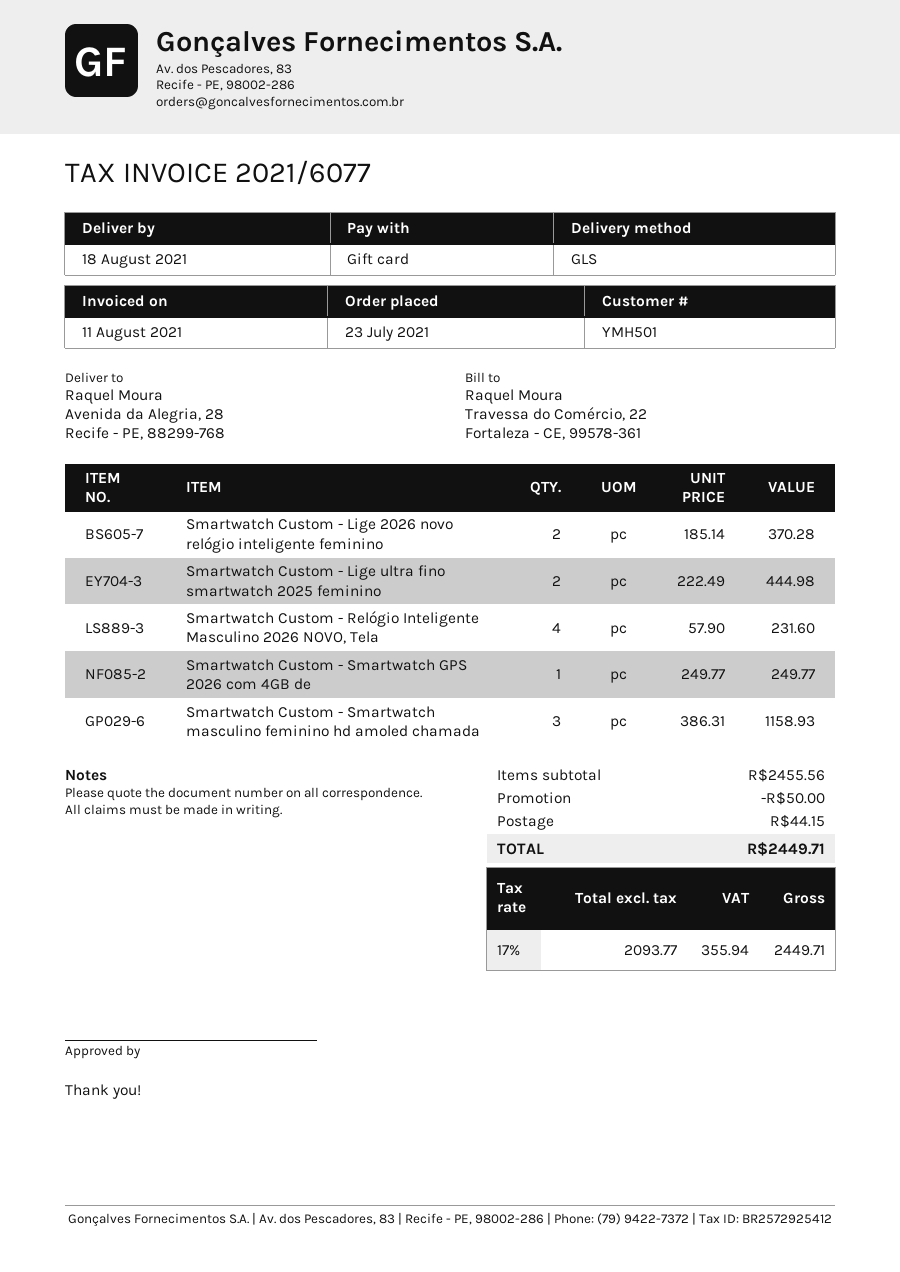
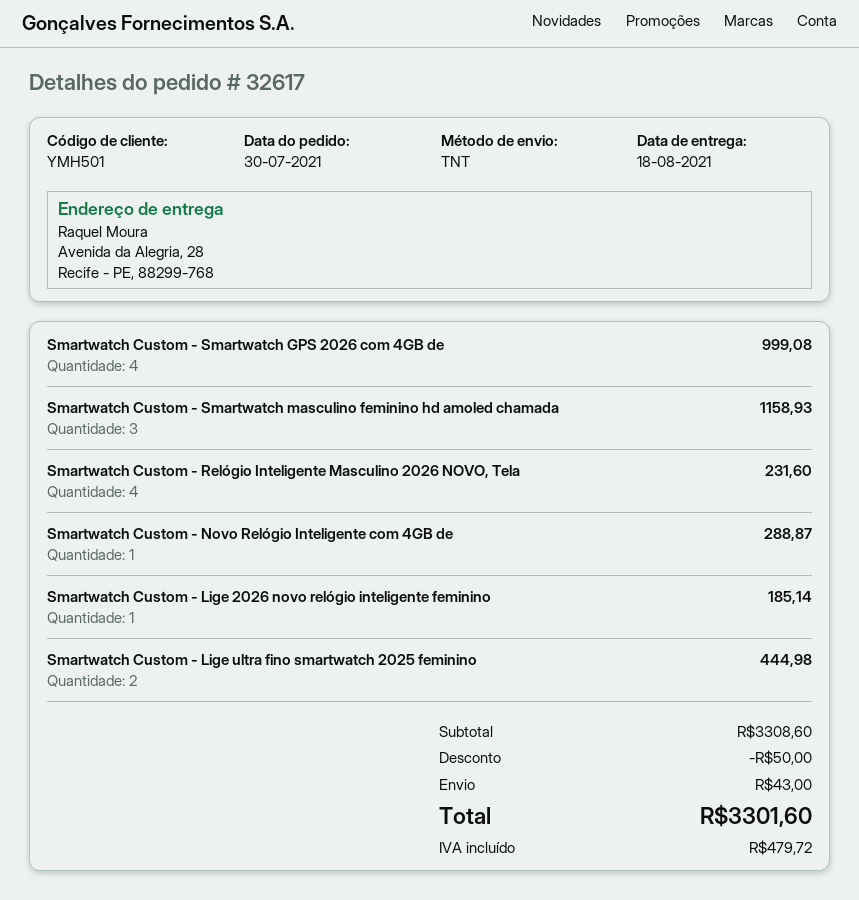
order date: 2021-07-23 -> 2021-07-30
shipping method: GLS -> TNT
Smartwatch Custom - Lige 2026 novo relógio inteligente feminino: 2 for 370.28 -> 1 for 185.14
Smartwatch Custom - Smartwatch GPS 2026 com 4GB de: 1 for 249.77 -> 4 for 999.08
Smartwatch Custom - Novo Relógio Inteligente com 4GB de: none -> 1 for 288.87
subtotal: 2455.56 -> 3308.60
shipping: 44.15 -> 43.00
tax: 355.94 -> 479.72
total: 2449.71 -> 3301.60

